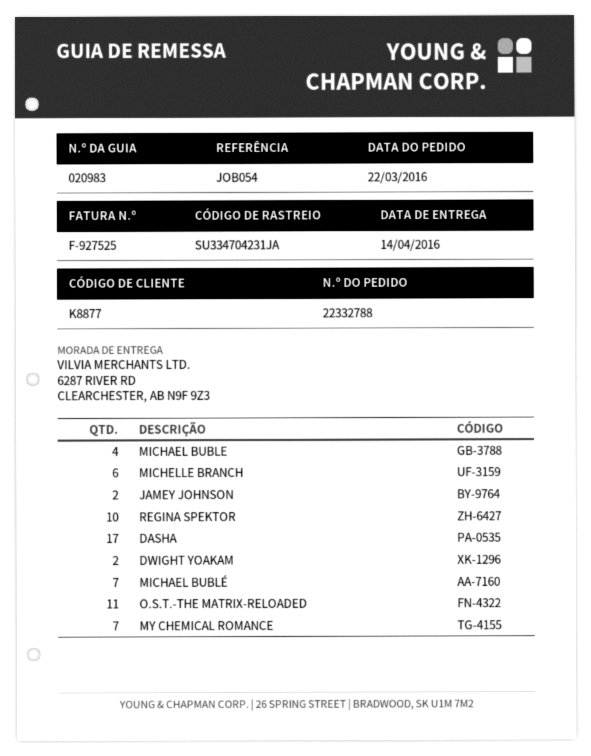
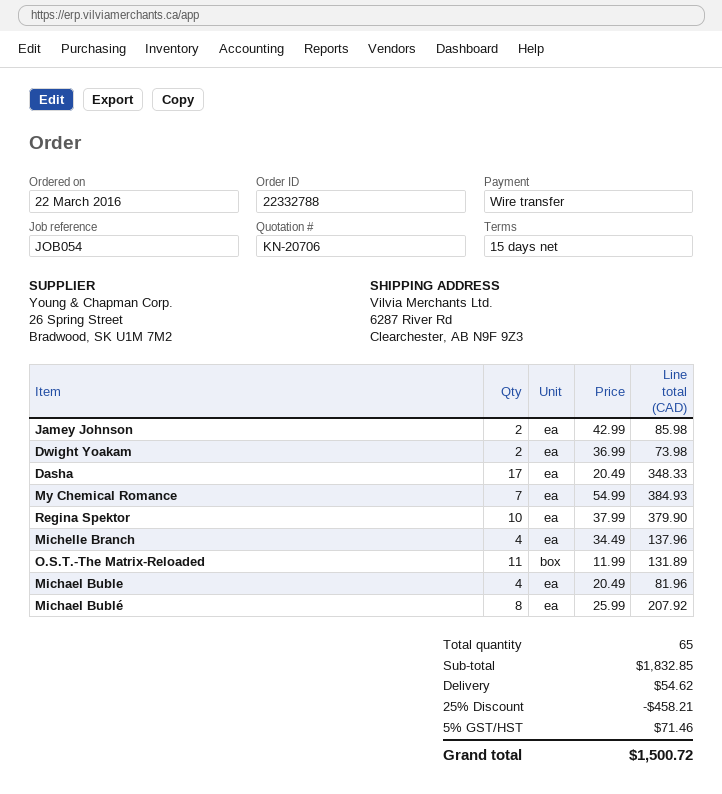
MICHELLE BRANCH: 6 -> 4
MICHAEL BUBLÉ: 7 -> 8

